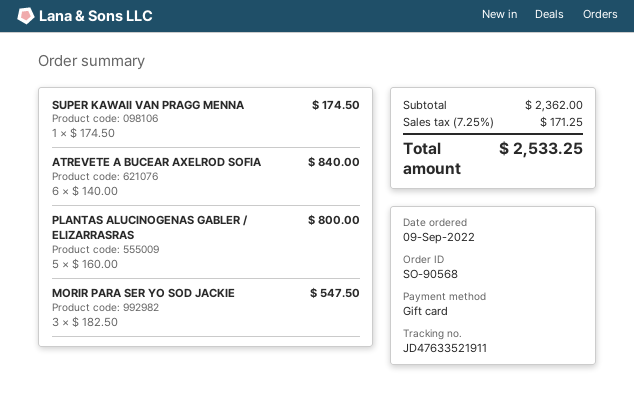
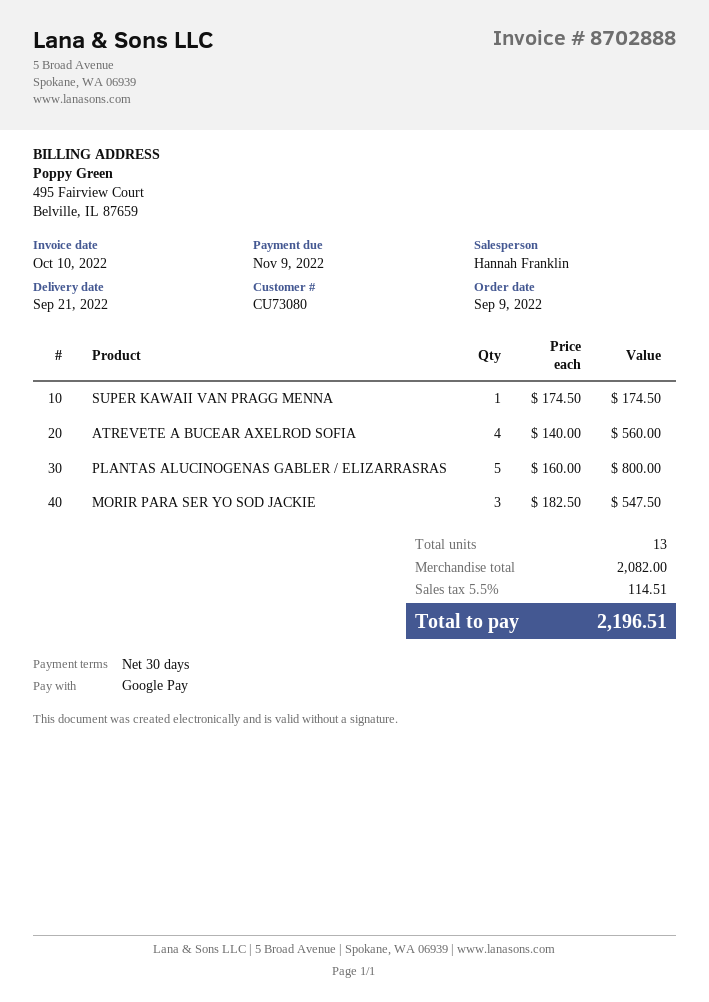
payment method: gift card -> Google Pay
ATREVETE A BUCEAR AXELROD SOFIA: 6 x 140.00 = 840.00 -> 4 x 140.00 = 560.00
subtotal: 2362.00 -> 2082.00
tax: 7.25% = 171.25 -> 5.5% = 114.51
total: 2533.25 -> 2196.51

